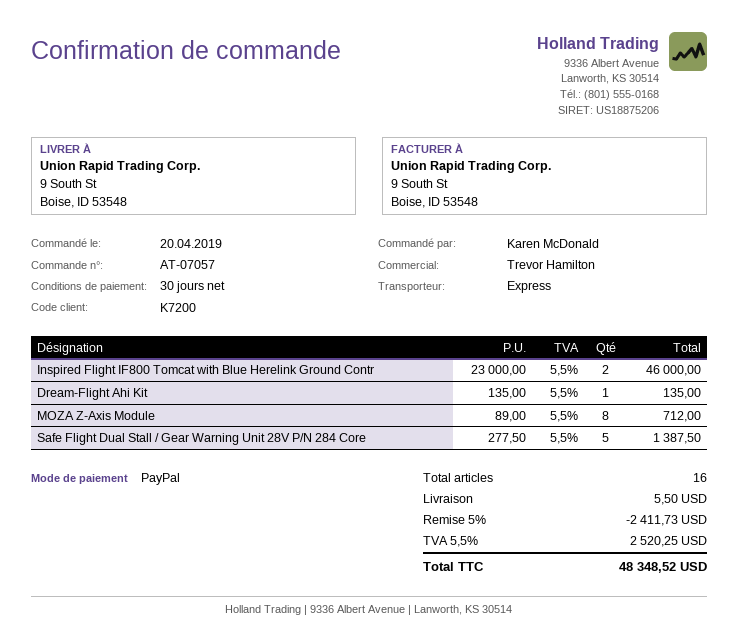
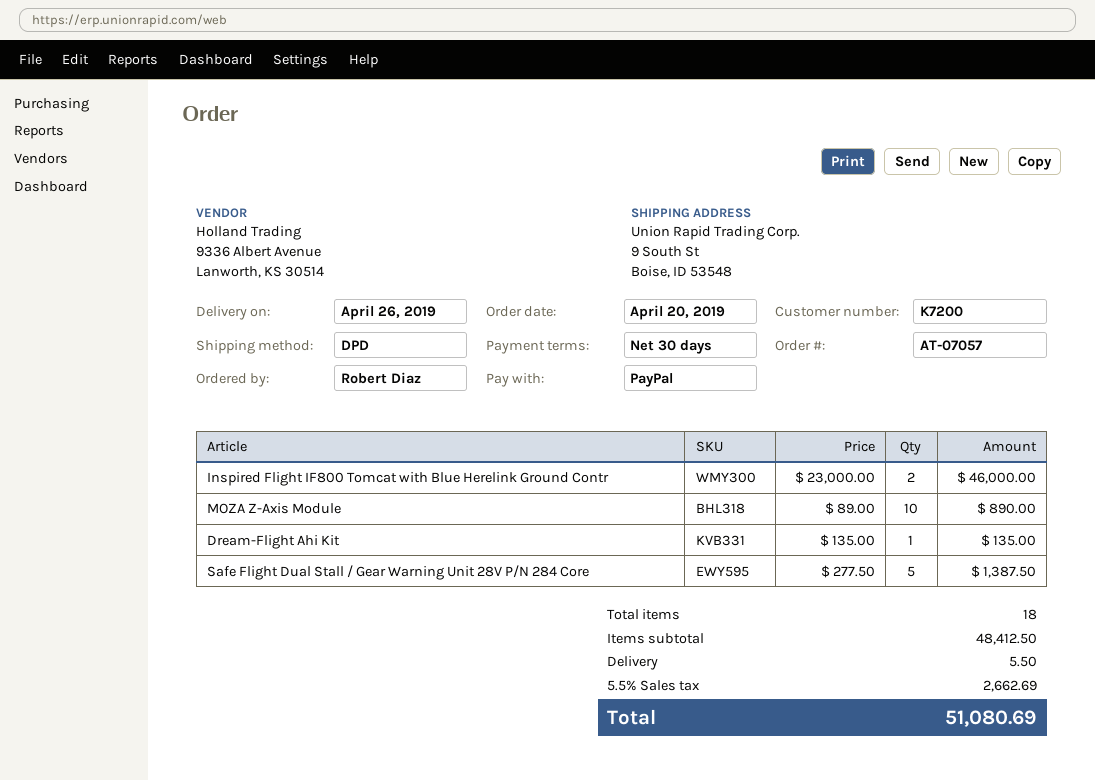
ordered by: Karen McDonald -> Robert Diaz
shipping method: express -> DPD
MOZA Z-Axis Module: 8 x 89.00 = 712.00 -> 10 x 89.00 = 890.00
total quantity: 16 -> 18
discount: 5% = 2411.73 -> none
tax: 5.5% = 2520.25 -> 5.5% = 2662.69
total: 48348.52 -> 51080.69

